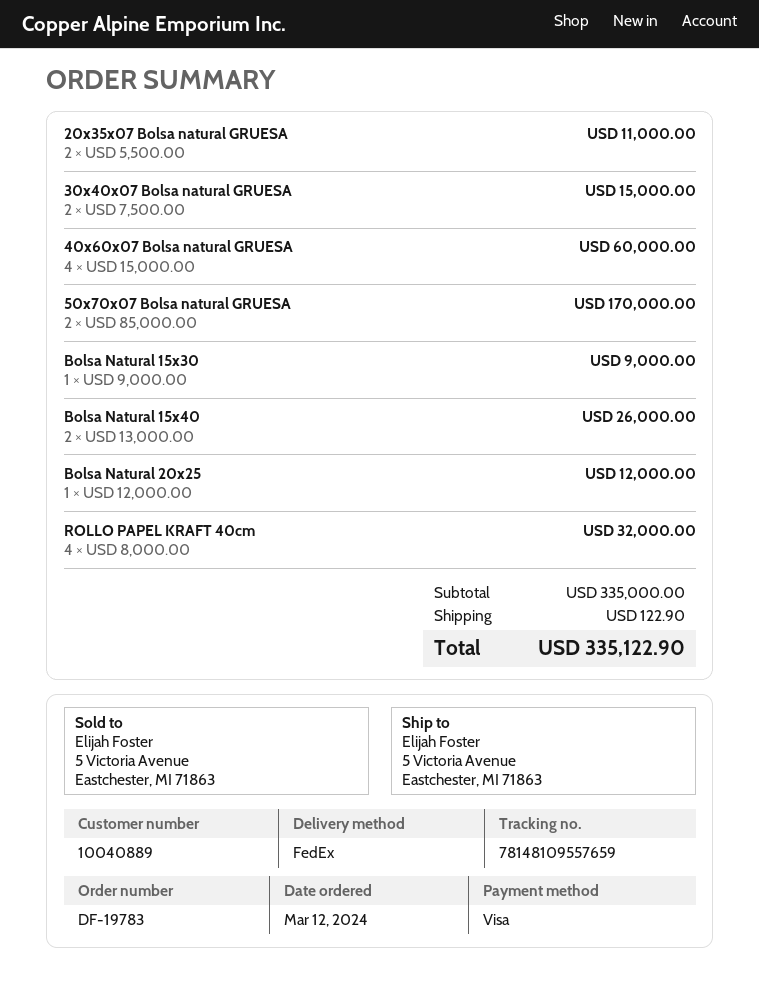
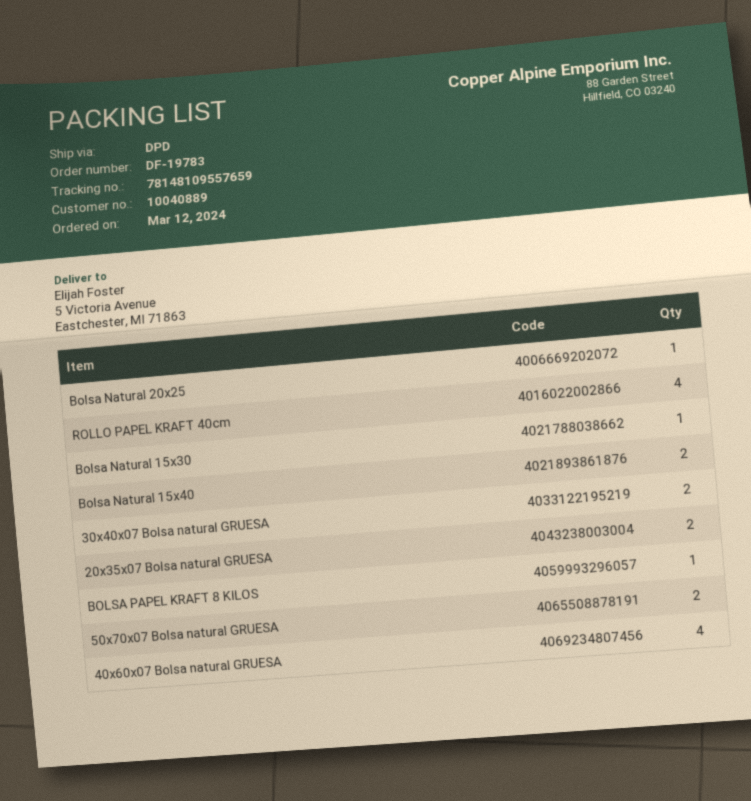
shipping method: FedEx -> DPD
BOLSA PAPEL KRAFT 8 KILOS: none -> 1

